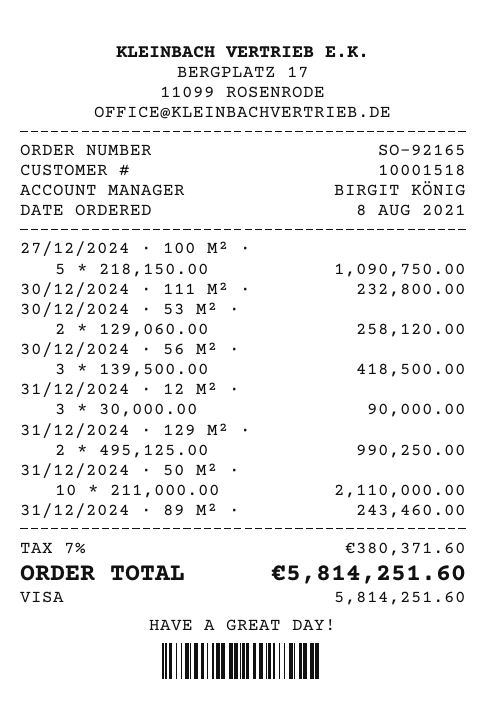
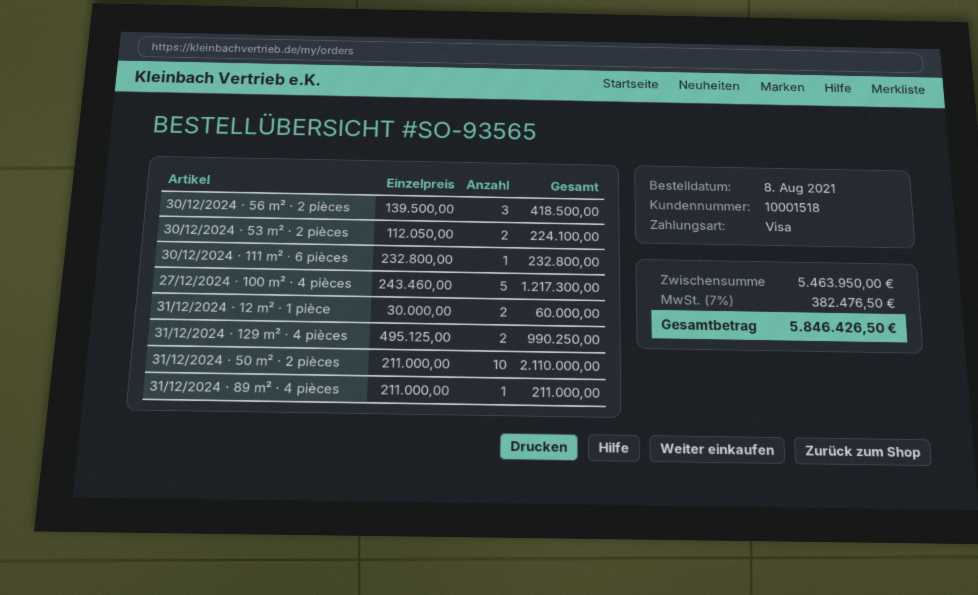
order number: SO-92165 -> SO-93565
27/12/2024 · 100 M² ·: 5 x 218150.00 = 1090750.00 -> 5 x 243460.00 = 1217300.00
30/12/2024 · 53 M² ·: 2 x 129060.00 = 258120.00 -> 2 x 112050.00 = 224100.00
31/12/2024 · 12 M² ·: 3 x 30000.00 = 90000.00 -> 2 x 30000.00 = 60000.00
31/12/2024 · 89 M² ·: 1 x 243460.00 = 243460.00 -> 1 x 211000.00 = 211000.00
tax: 7% = 380371.60 -> 7% = 382476.50
total: 5814251.60 -> 5846426.50

